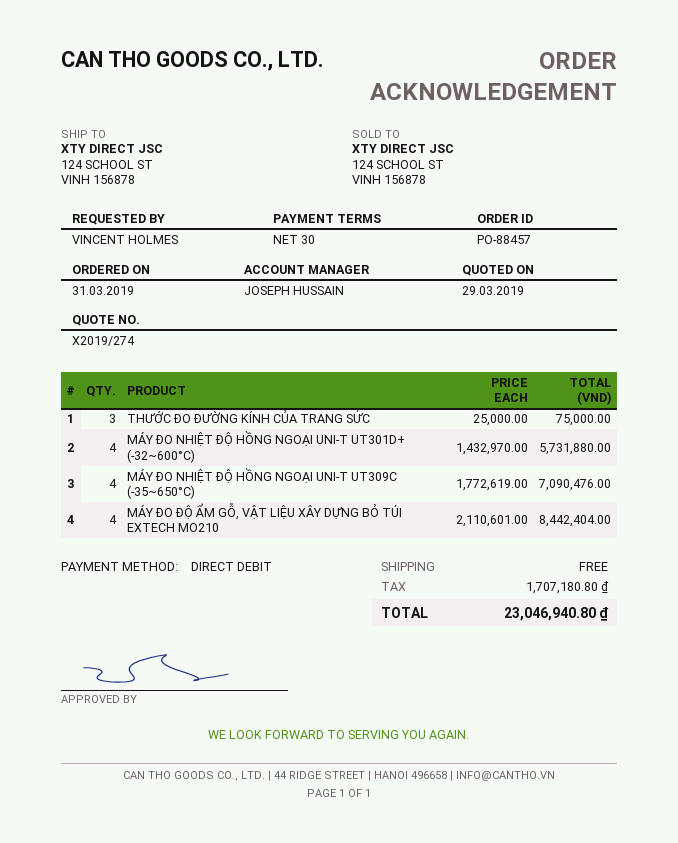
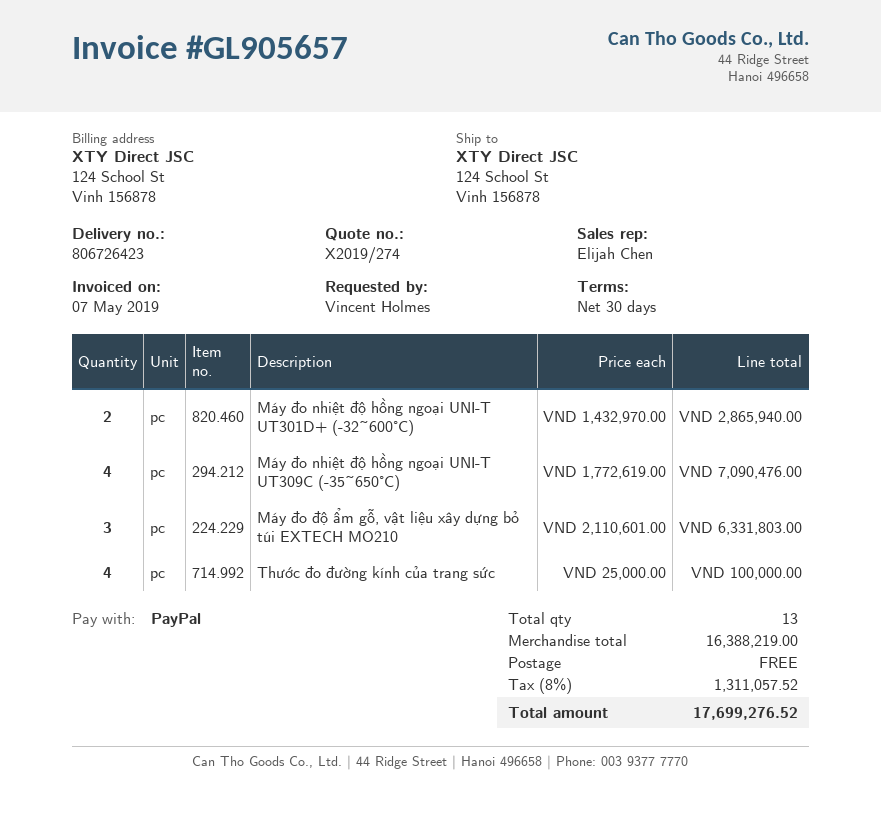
sales rep: JOSEPH HUSSAIN -> Elijah Chen
payment method: direct debit -> PayPal
THƯỚC ĐO ĐƯỜNG KÍNH CỦA TRANG SỨC: 3 x 25000.00 = 75000.00 -> 4 x 25000.00 = 100000.00
MÁY ĐO NHIỆT ĐỘ HỒNG NGOẠI UNI-T UT301D+ (-32~600°C): 4 x 1432970.00 = 5731880.00 -> 2 x 1432970.00 = 2865940.00
MÁY ĐO ĐỘ ẨM GỖ, VẬT LIỆU XÂY DỰNG BỎ TÚI EXTECH MO210: 4 x 2110601.00 = 8442404.00 -> 3 x 2110601.00 = 6331803.00
tax: 1707180.80 -> 1311057.52
total: 23046940.80 -> 17699276.52

